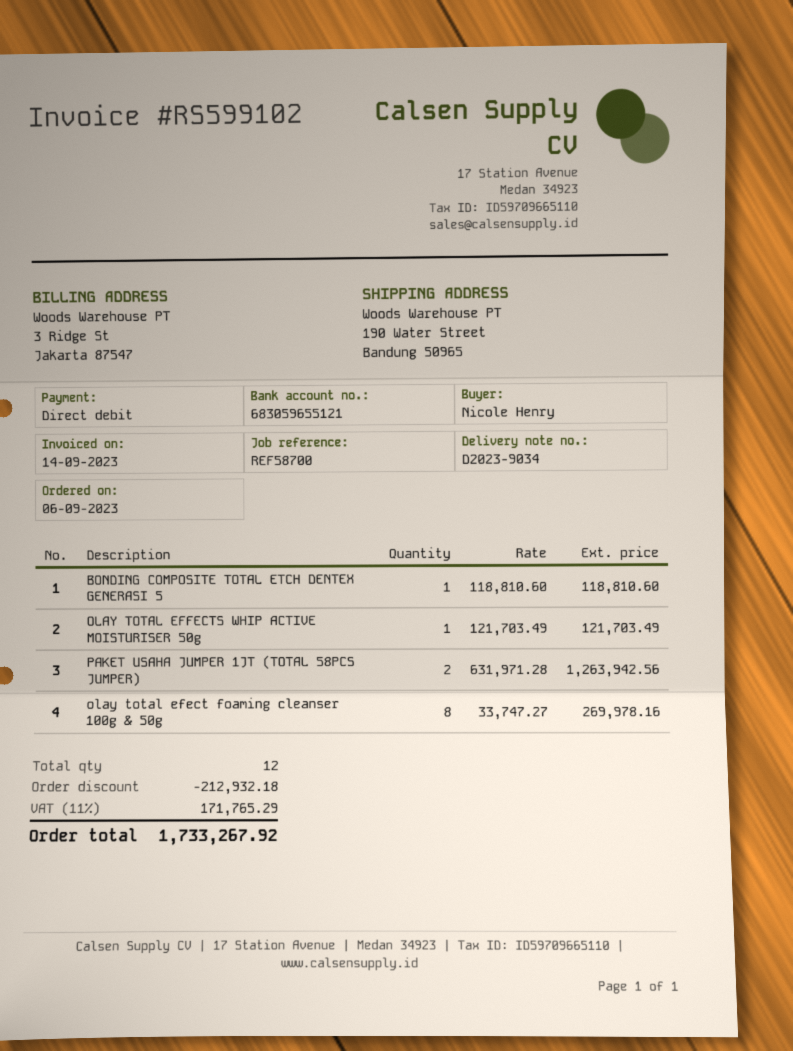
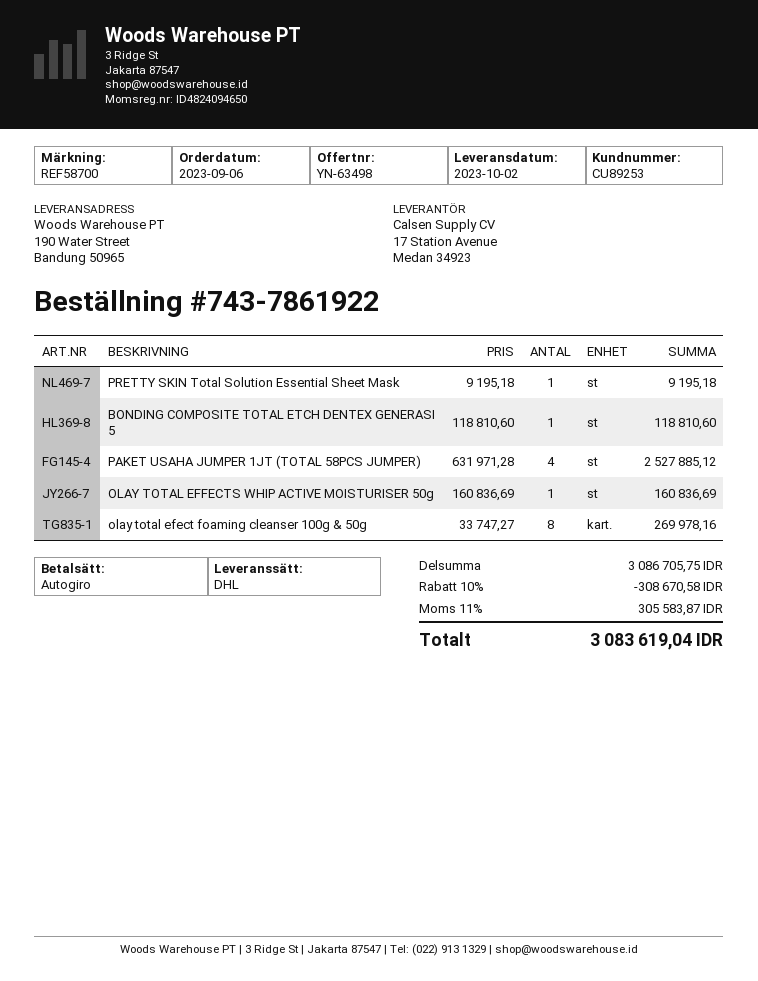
OLAY TOTAL EFFECTS WHIP ACTIVE MOISTURISER 50g: 1 x 121703.49 = 121703.49 -> 1 x 160836.69 = 160836.69
PAKET USAHA JUMPER 1JT (TOTAL 58PCS JUMPER): 2 x 631971.28 = 1263942.56 -> 4 x 631971.28 = 2527885.12
PRETTY SKIN Total Solution Essential Sheet Mask: none -> 1 x 9195.18 = 9195.18
discount: 212932.18 -> 308670.58
tax: 11% = 171765.29 -> 11% = 305583.87
total: 1733267.92 -> 3083619.04

